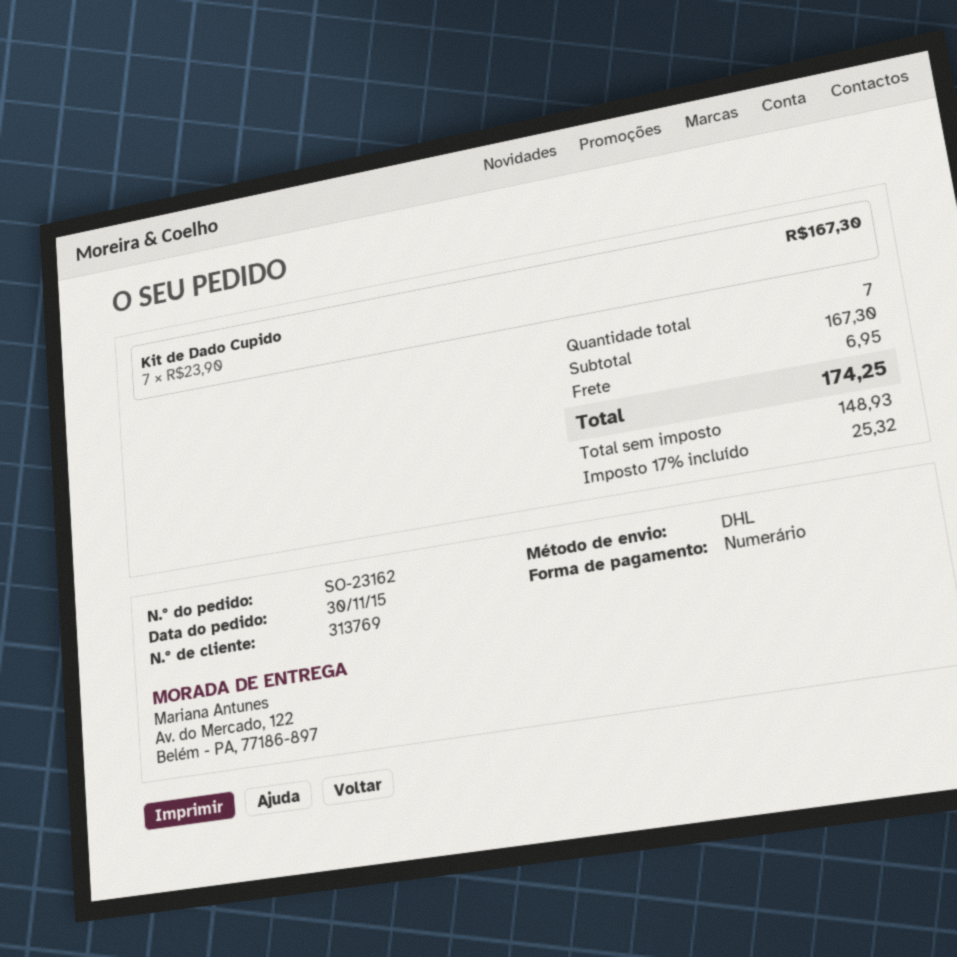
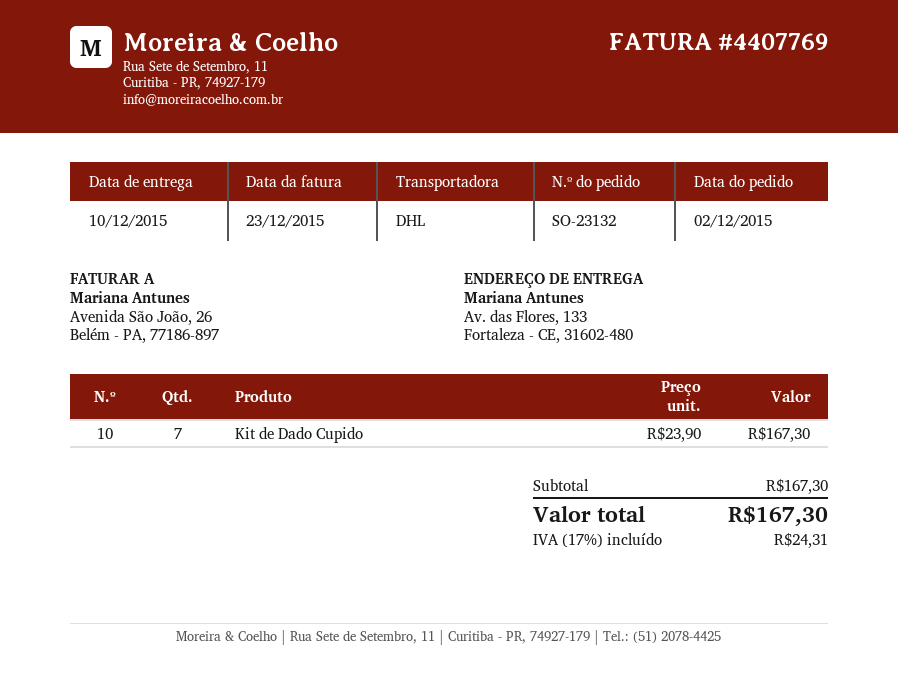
order number: SO-23162 -> SO-23132
order date: 2015-11-30 -> 2015-12-02
ship to: Av. do Mercado, 122, Belém - PA, 77186-897 -> Av. das Flores, 133, Fortaleza - CE, 31602-480
shipping: 6.95 -> none
tax: 17% = 25.32 -> 17% = 24.31
total: 174.25 -> 167.30

